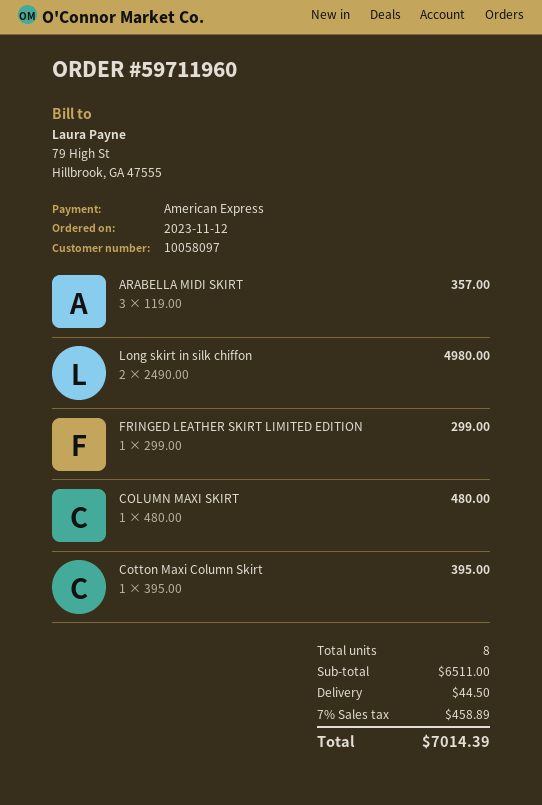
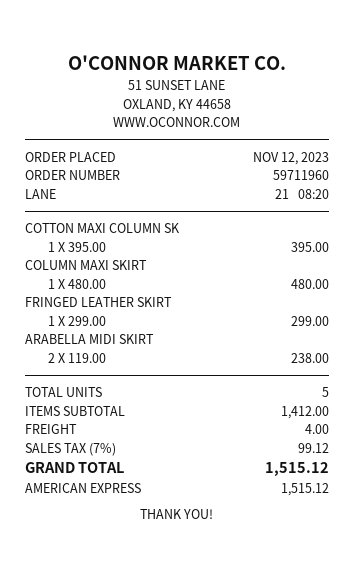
ARABELLA MIDI SKIRT: 3 x 119.00 = 357.00 -> 2 x 119.00 = 238.00
Long skirt in silk chiffon: 2 x 2490.00 = 4980.00 -> none
total quantity: 8 -> 5
subtotal: 6511.00 -> 1412.00
shipping: 44.50 -> 4.00
tax: 7% = 458.89 -> 7% = 99.12
total: 7014.39 -> 1515.12

